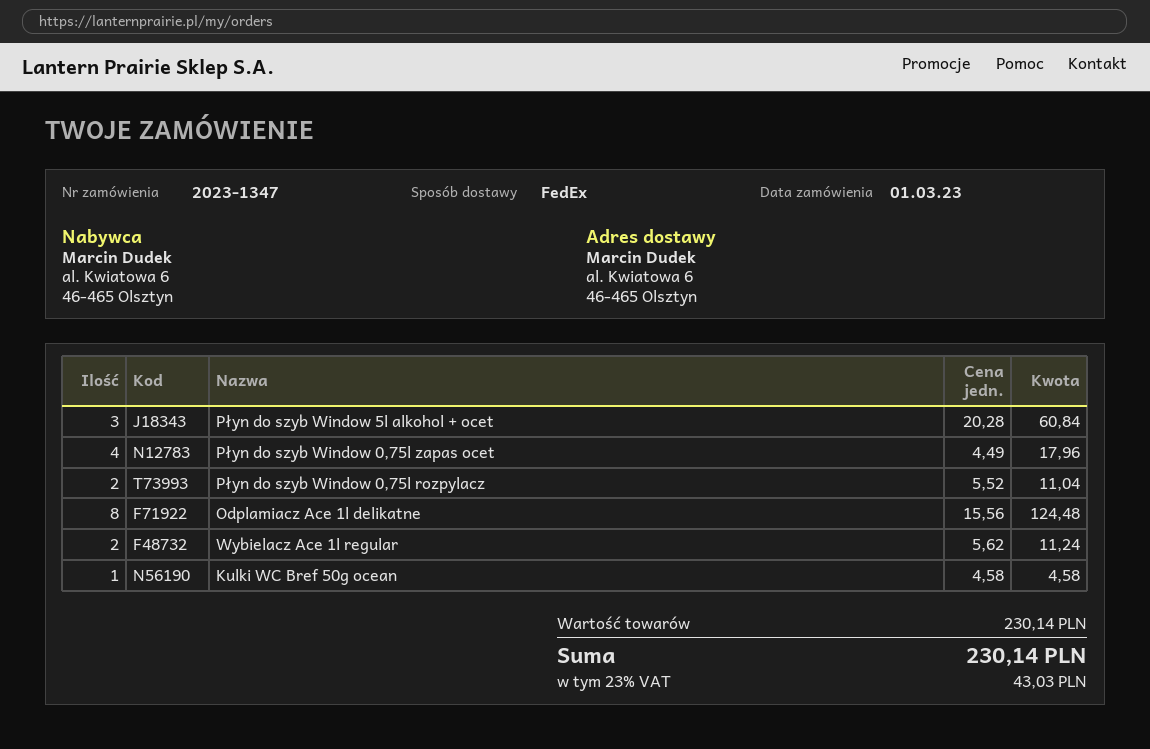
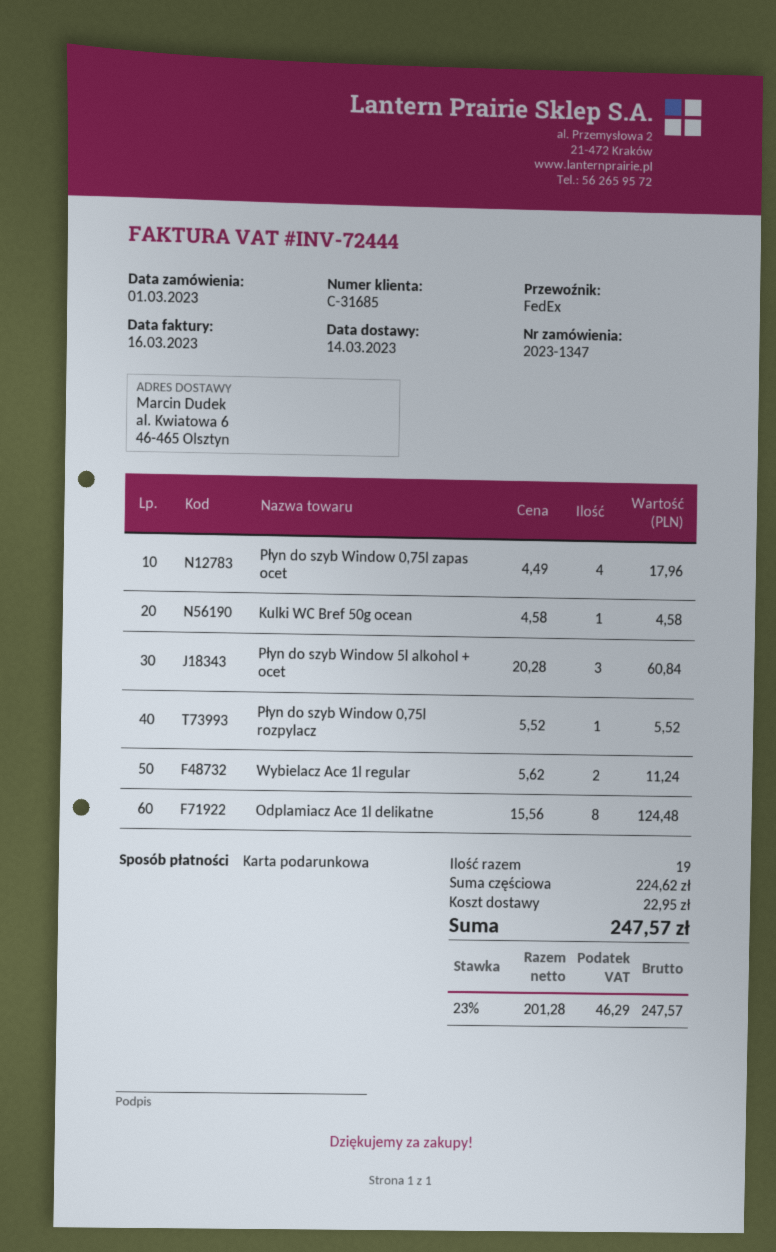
Płyn do szyb Window 0,75l rozpylacz: 2 x 5.52 = 11.04 -> 1 x 5.52 = 5.52
subtotal: 230.14 -> 224.62
shipping: none -> 22.95
tax: 23% = 43.03 -> 23% = 46.29
total: 230.14 -> 247.57

